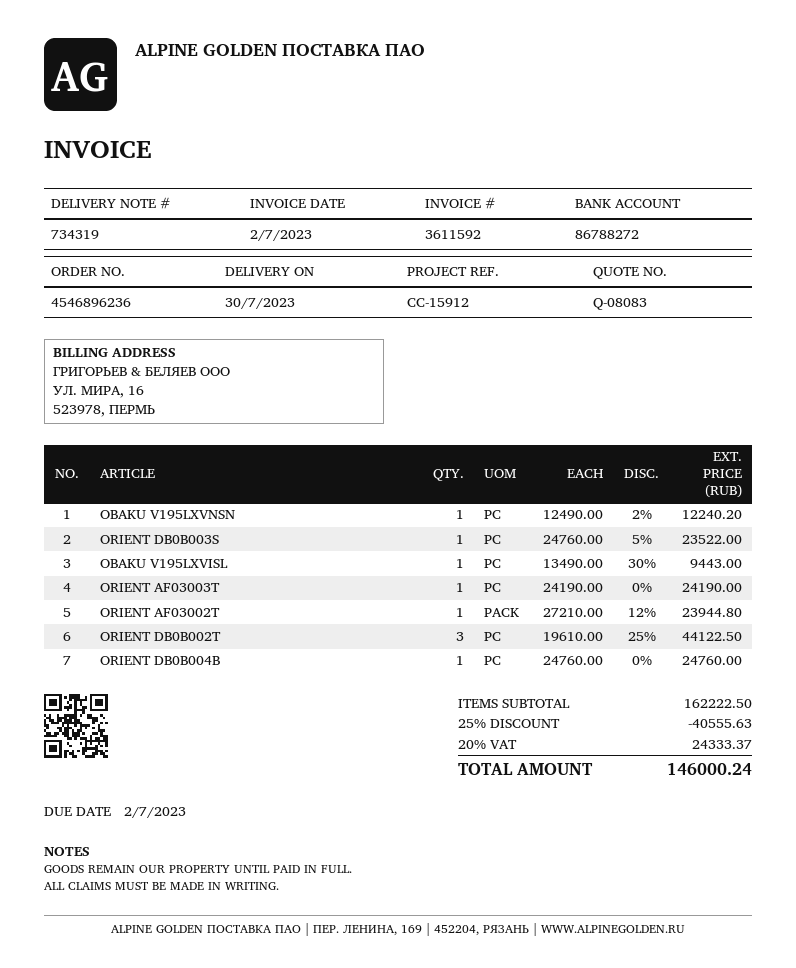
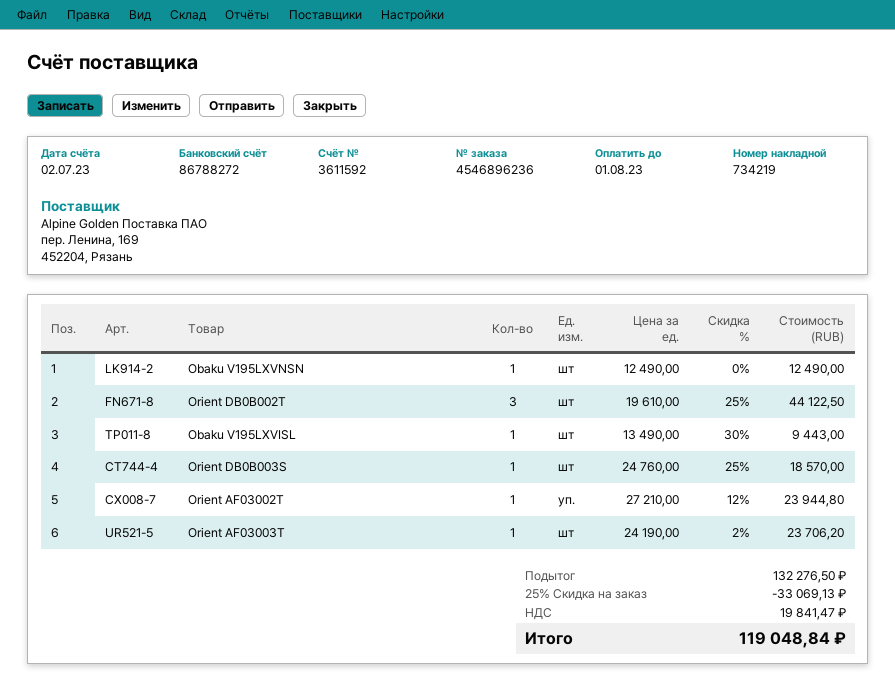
delivery note number: 734319 -> 734219
due date: 2023-07-02 -> 2023-08-01
OBAKU V195LXVNSN: 1 x 12490.00 - 2% = 12240.20 -> 1 x 12490.00 = 12490.00
ORIENT DB0B003S: 1 x 24760.00 - 5% = 23522.00 -> 1 x 24760.00 - 25% = 18570.00
ORIENT AF03003T: 1 x 24190.00 = 24190.00 -> 1 x 24190.00 - 2% = 23706.20
ORIENT DB0B004B: 1 x 24760.00 = 24760.00 -> none
subtotal: 162222.50 -> 132276.50
discount: 25% = 40555.63 -> 25% = 33069.13
tax: 24333.37 -> 19841.47
total: 146000.24 -> 119048.84

